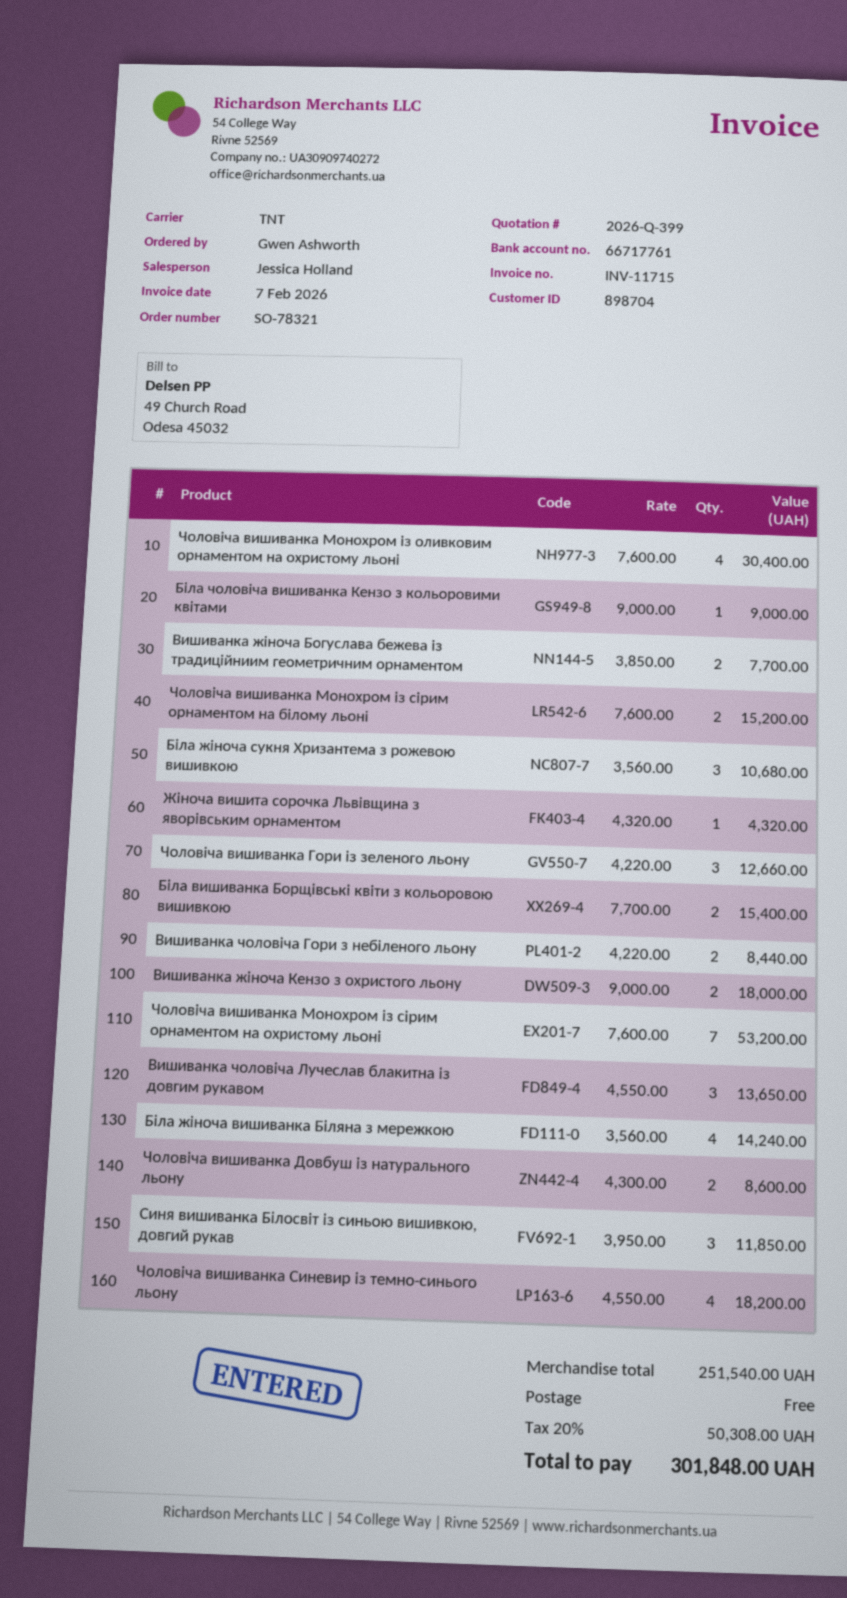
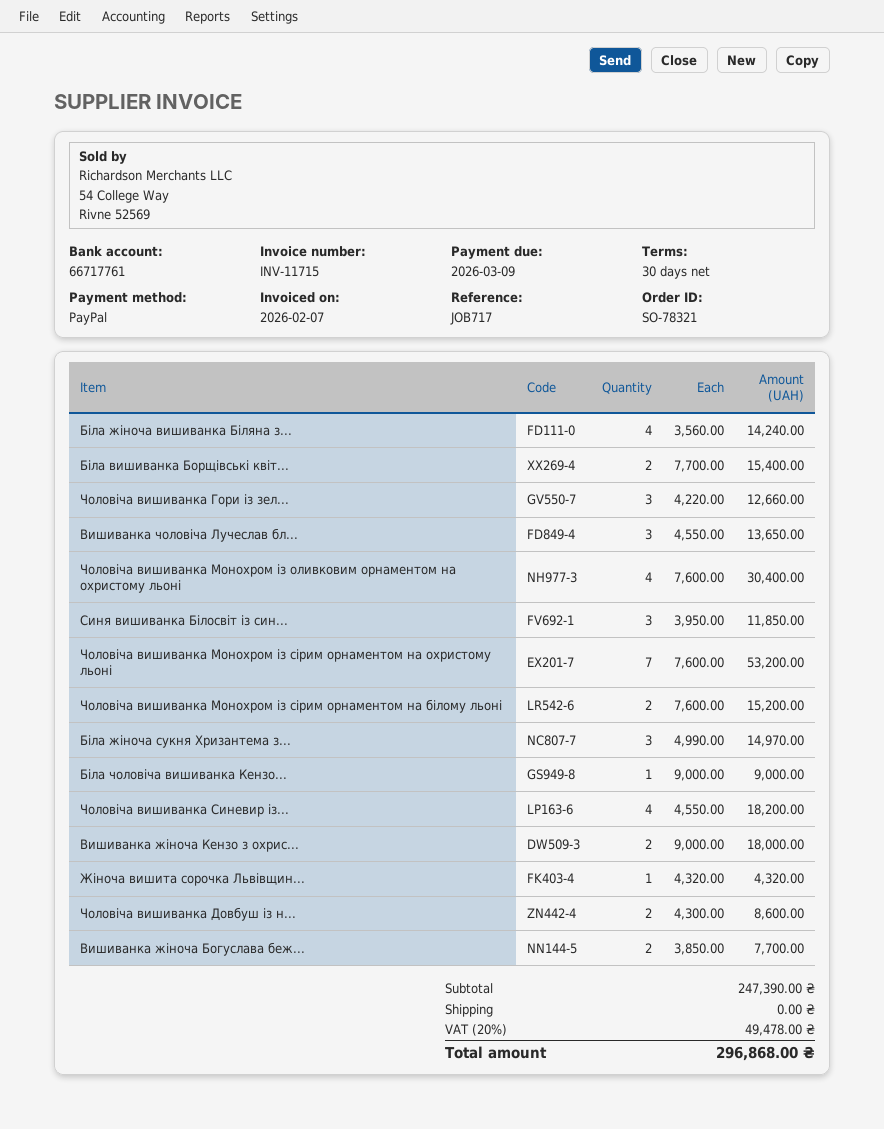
Біла жіноча сукня Хризантема з рожевою вишивкою: 3 x 3560.00 = 10680.00 -> 3 x 4990.00 = 14970.00
Вишиванка чоловіча Гори з небіленого льону: 2 x 4220.00 = 8440.00 -> none
subtotal: 251540.00 -> 247390.00
tax: 20% = 50308.00 -> 20% = 49478.00
total: 301848.00 -> 296868.00

